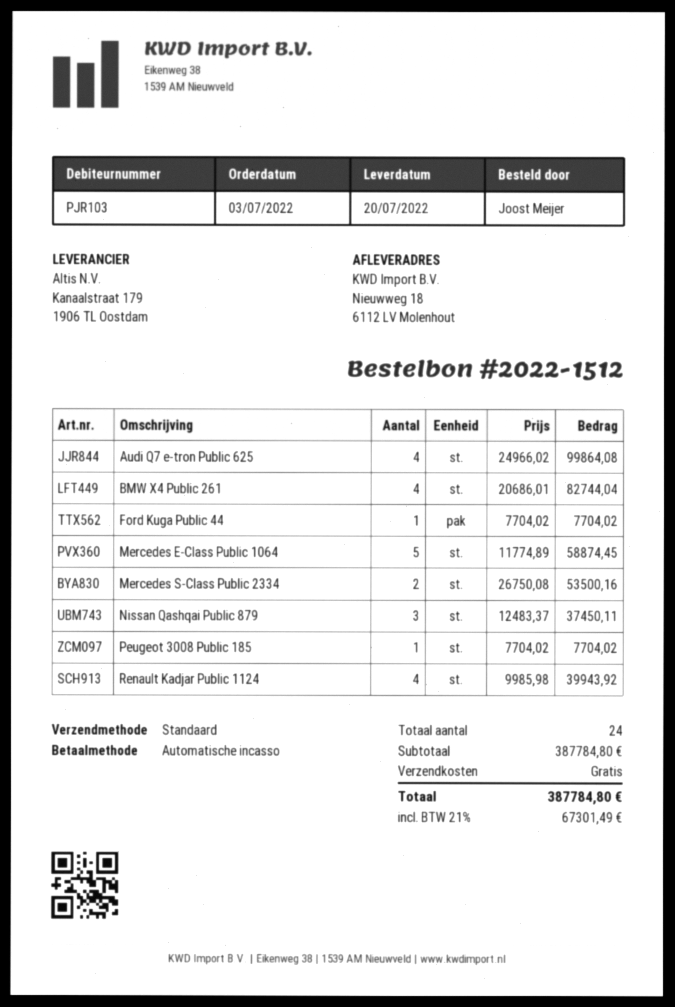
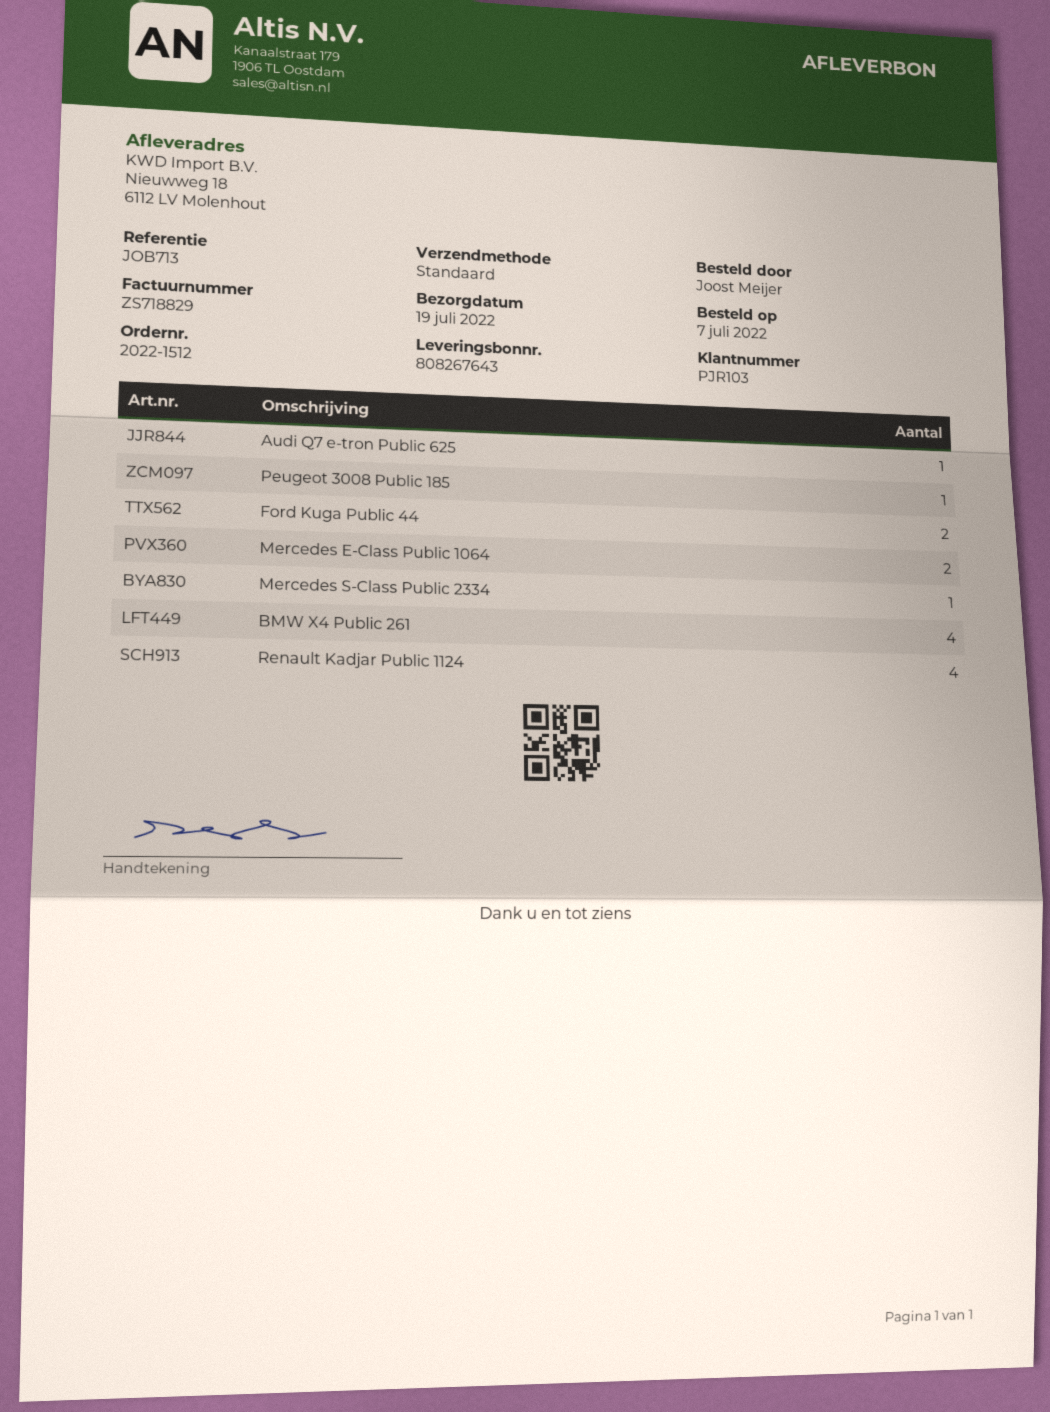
order date: 2022-07-03 -> 2022-07-07
delivery date: 2022-07-20 -> 2022-07-19
Audi Q7 e-tron Public 625: 4 -> 1
Ford Kuga Public 44: 1 -> 2
Mercedes E-Class Public 1064: 5 -> 2
Mercedes S-Class Public 2334: 2 -> 1
Nissan Qashqai Public 879: 3 -> none

